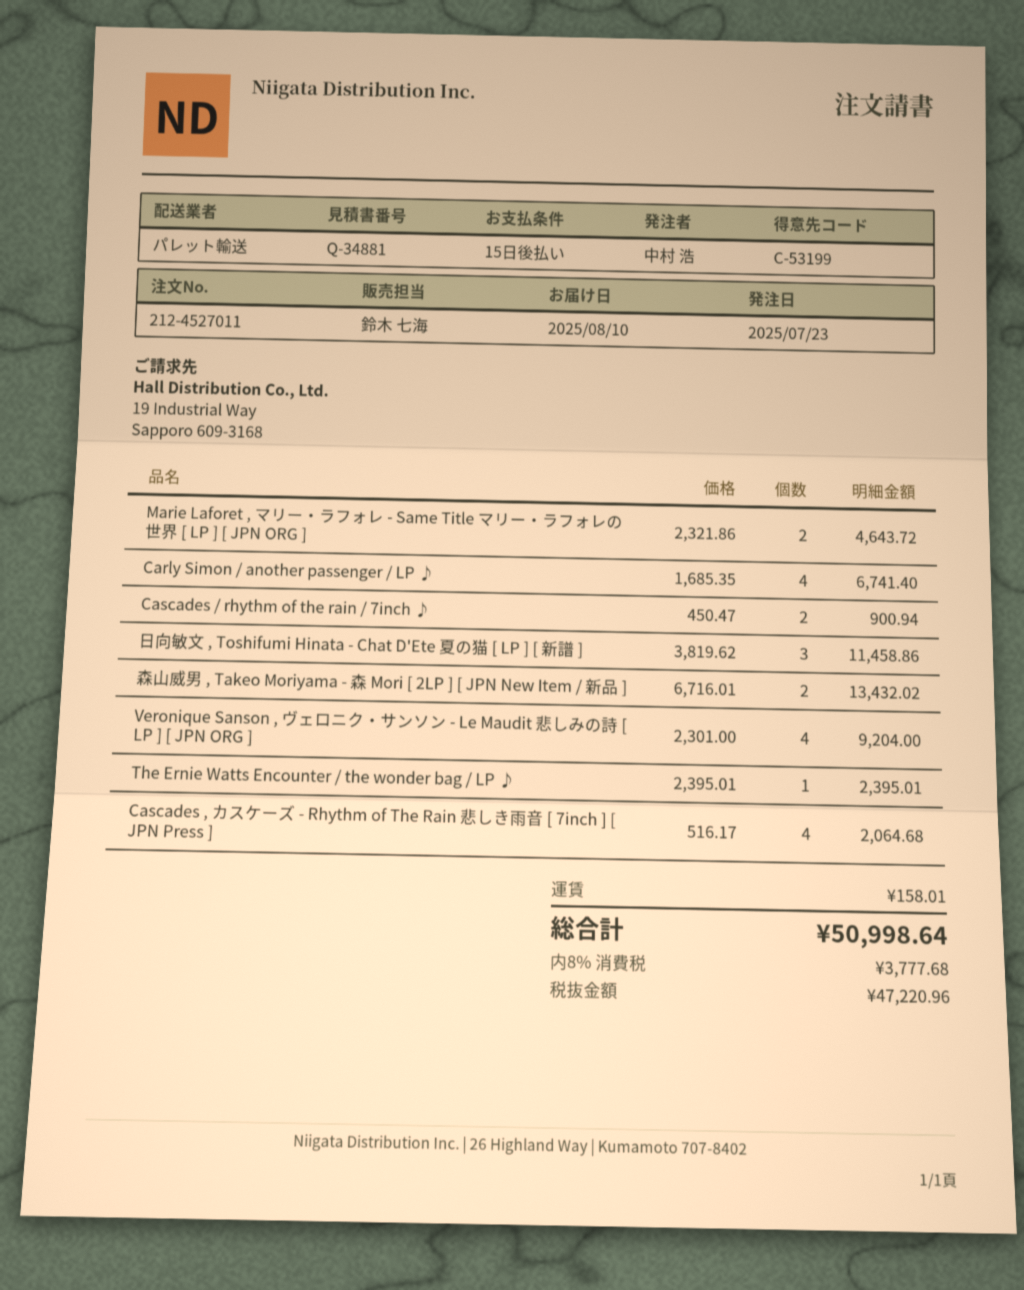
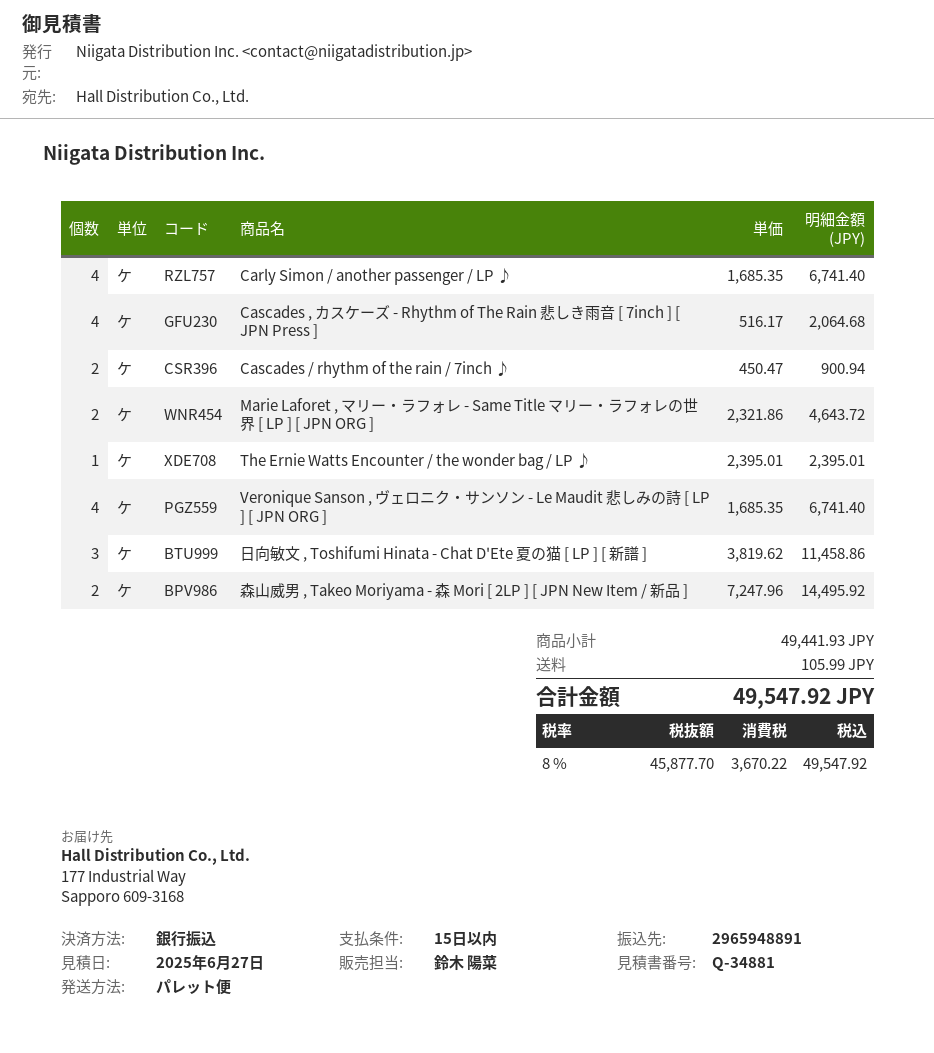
sales rep: 鈴木 七海 -> 鈴木 陽菜
森山威男 , Takeo Moriyama - 森 Mori [ 2LP ] [ JPN New Item / 新品 ]: 2 x 6716.01 = 13432.02 -> 2 x 7247.96 = 14495.92
Veronique Sanson , ヴェロニク・サンソン - Le Maudit 悲しみの詩 [ LP ] [ JPN ORG ]: 4 x 2301.00 = 9204.00 -> 4 x 1685.35 = 6741.40
shipping: 158.01 -> 105.99
net: 47220.96 -> 45877.70
tax: 8% = 3777.68 -> 8% = 3670.22
total: 50998.64 -> 49547.92

